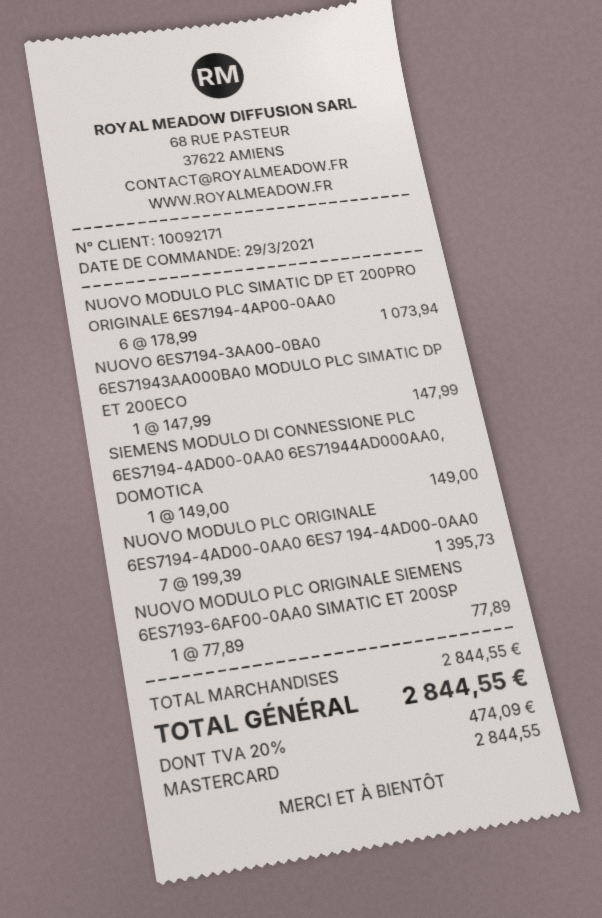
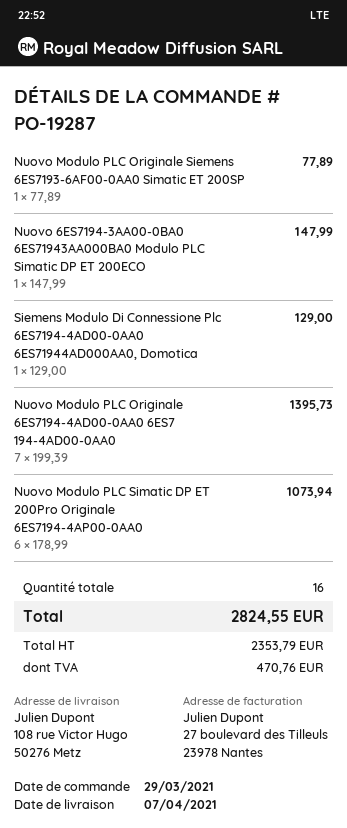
SIEMENS MODULO DI CONNESSIONE PLC 6ES7194-4AD00-0AA0 6ES71944AD000AA0, DOMOTICA: 1 x 149.00 = 149.00 -> 1 x 129.00 = 129.00
tax: 474.09 -> 470.76
total: 2844.55 -> 2824.55

